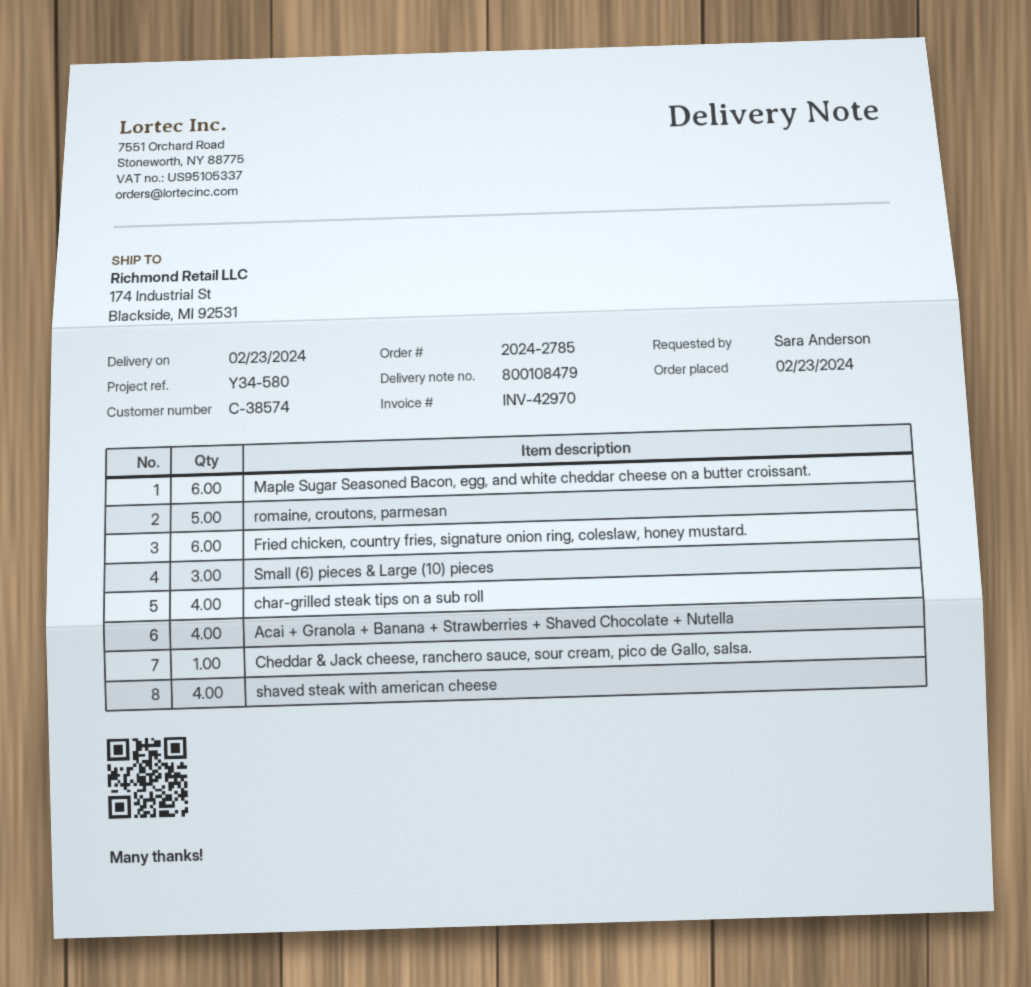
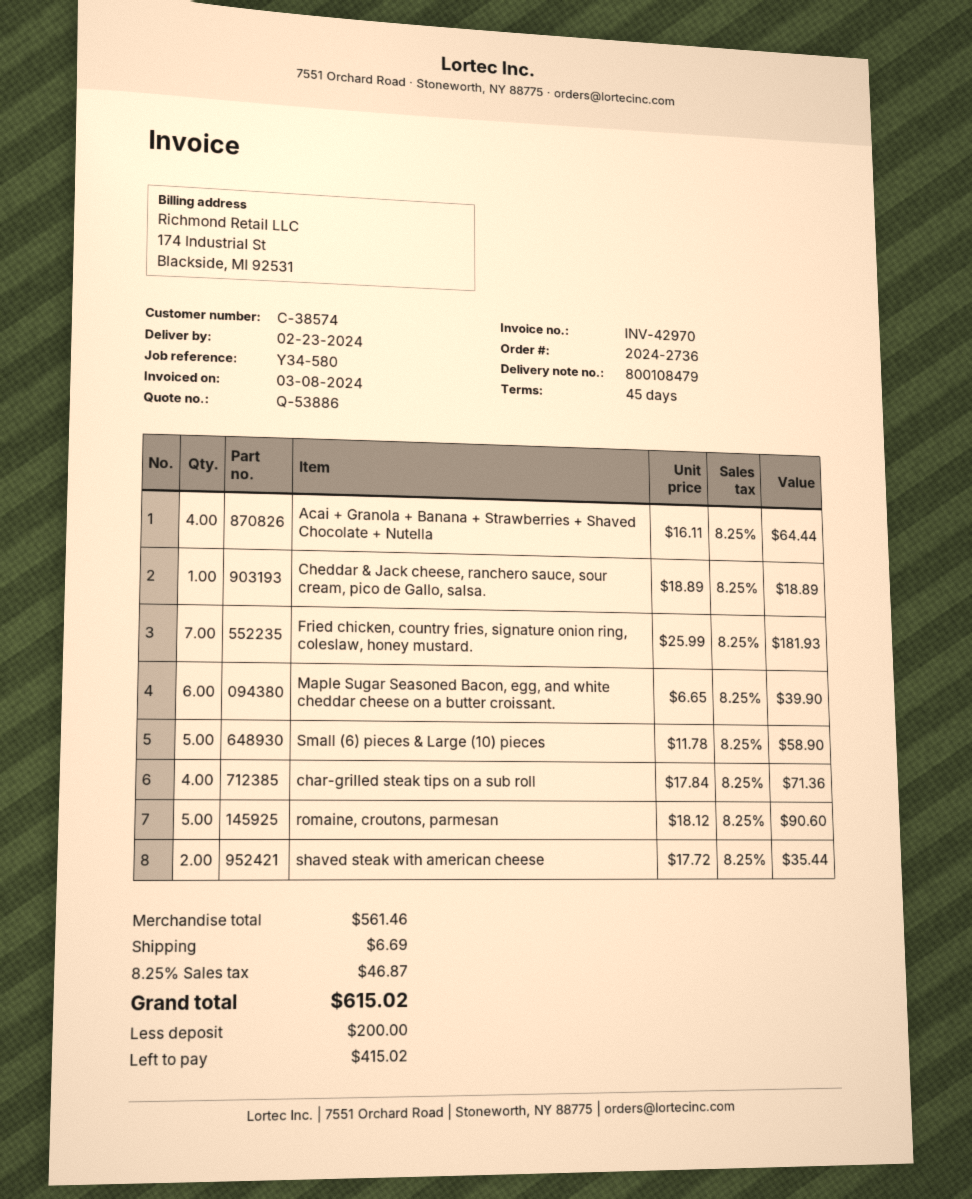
order number: 2024-2785 -> 2024-2736
Fried chicken, country fries, signature onion ring, coleslaw, honey mustard.: 6 -> 7
Small (6) pieces & Large (10) pieces: 3 -> 5
shaved steak with american cheese: 4 -> 2

